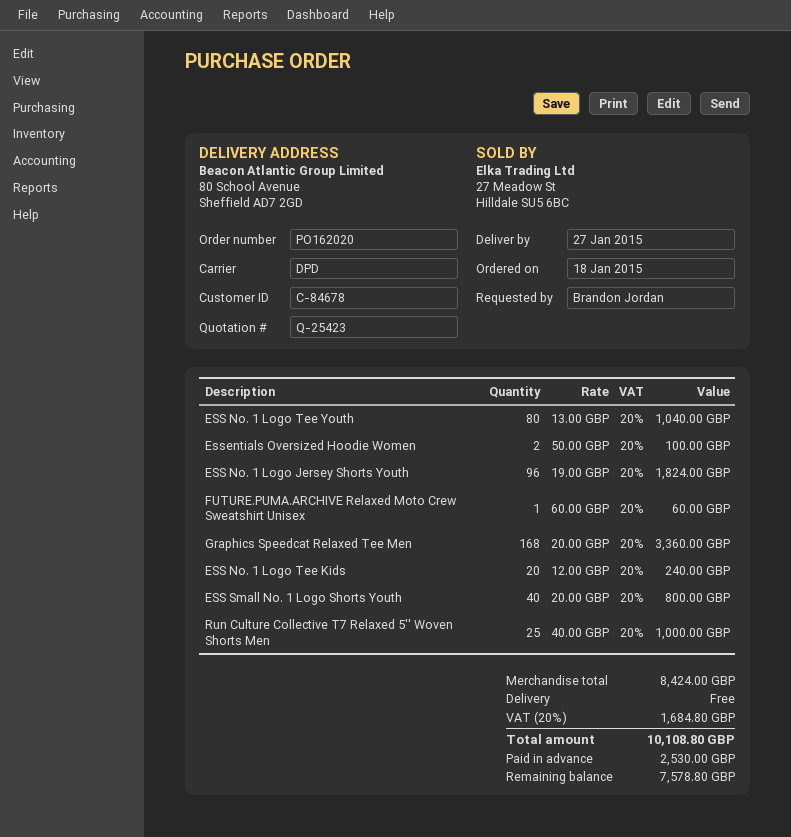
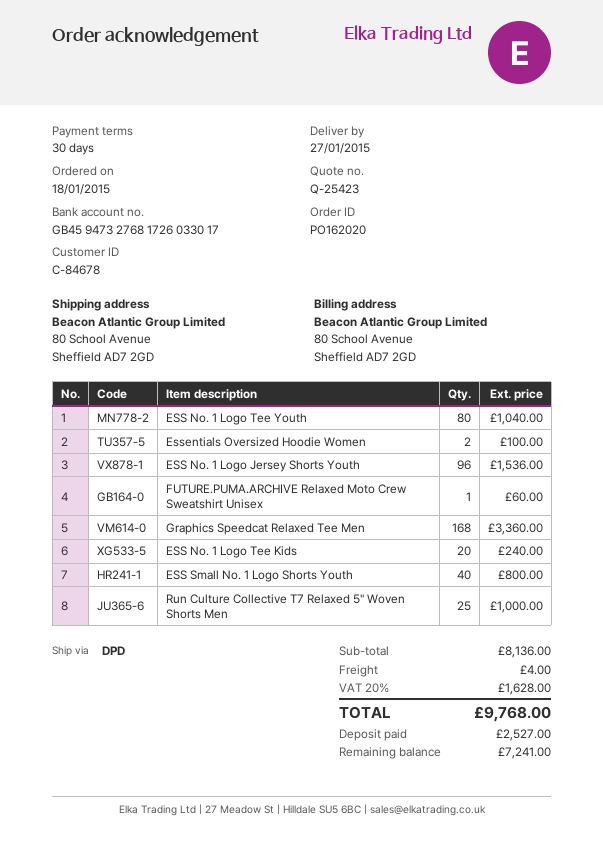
ESS No. 1 Logo Jersey Shorts Youth: 96 for 1824.00 -> 96 for 1536.00
subtotal: 8424.00 -> 8136.00
shipping: 0.00 -> 4.00
tax: 20% = 1684.80 -> 20% = 1628.00
total: 10108.80 -> 9768.00
deposit: 2530.00 -> 2527.00
balance: 7578.80 -> 7241.00

